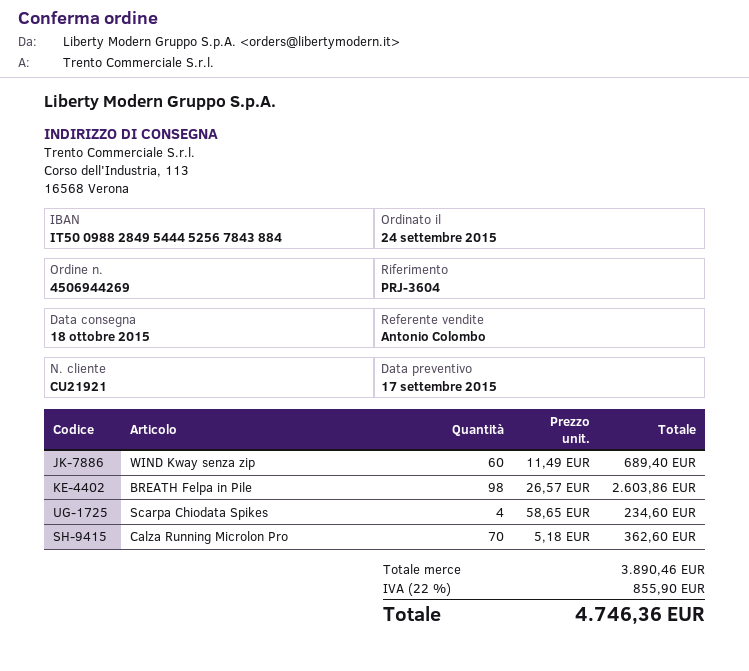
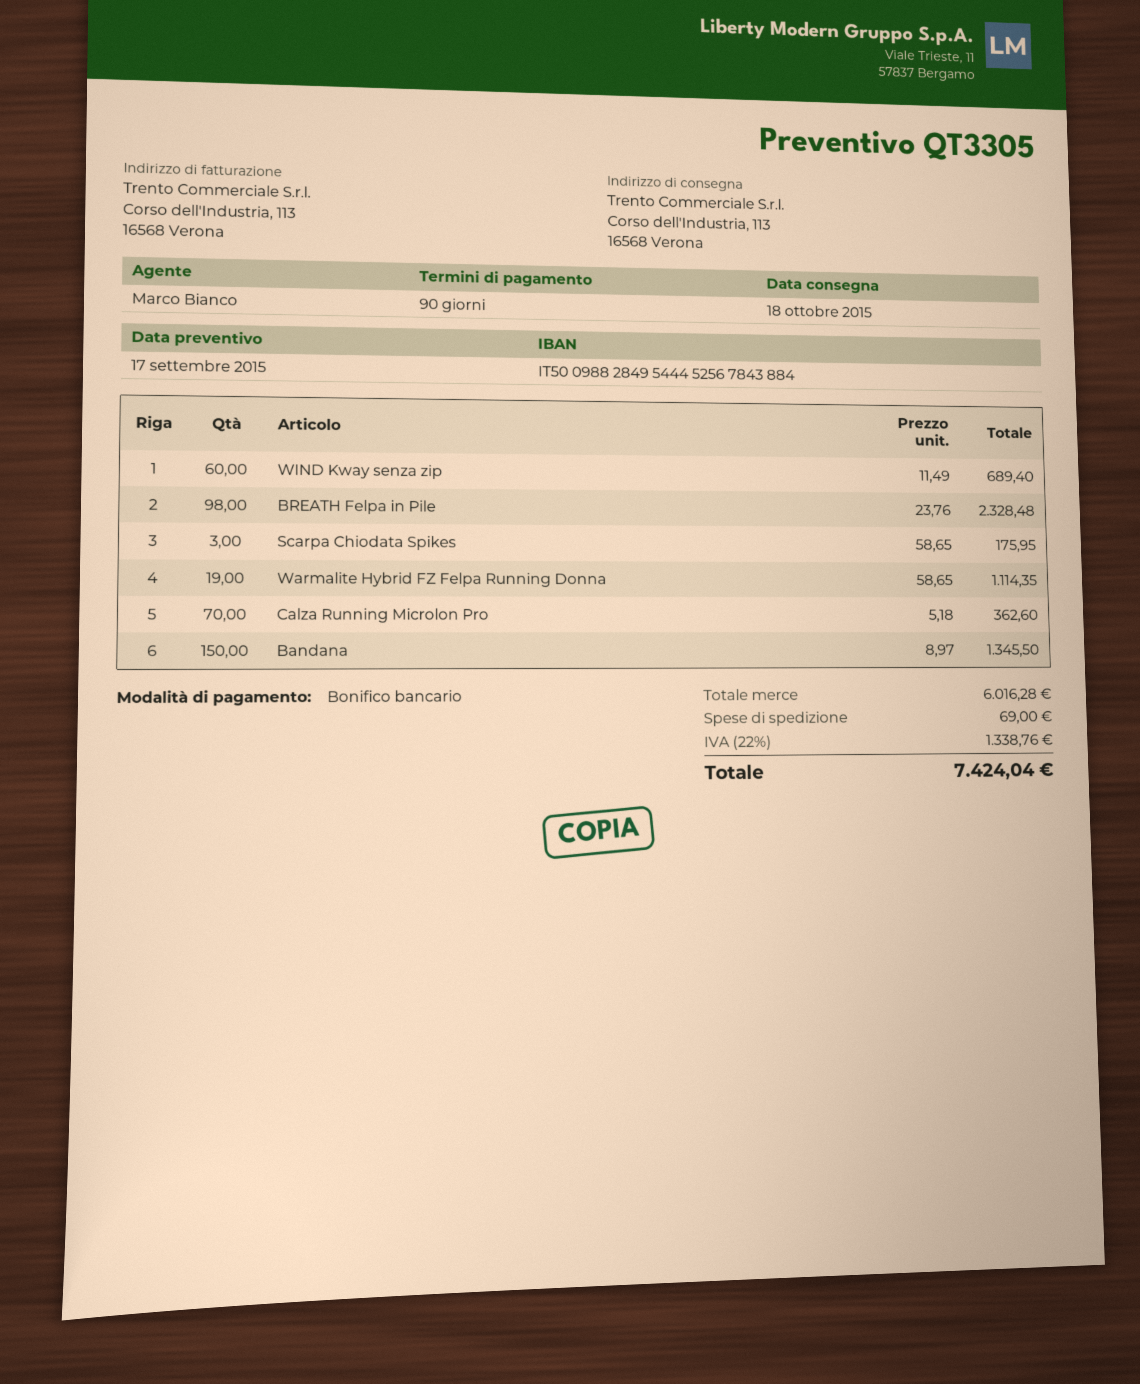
sales rep: Antonio Colombo -> Marco Bianco
BREATH Felpa in Pile: 98 x 26.57 = 2603.86 -> 98 x 23.76 = 2328.48
Scarpa Chiodata Spikes: 4 x 58.65 = 234.60 -> 3 x 58.65 = 175.95
Warmalite Hybrid FZ Felpa Running Donna: none -> 19 x 58.65 = 1114.35
Bandana: none -> 150 x 8.97 = 1345.50
subtotal: 3890.46 -> 6016.28
shipping: none -> 69.00
tax: 22% = 855.90 -> 22% = 1338.76
total: 4746.36 -> 7424.04

